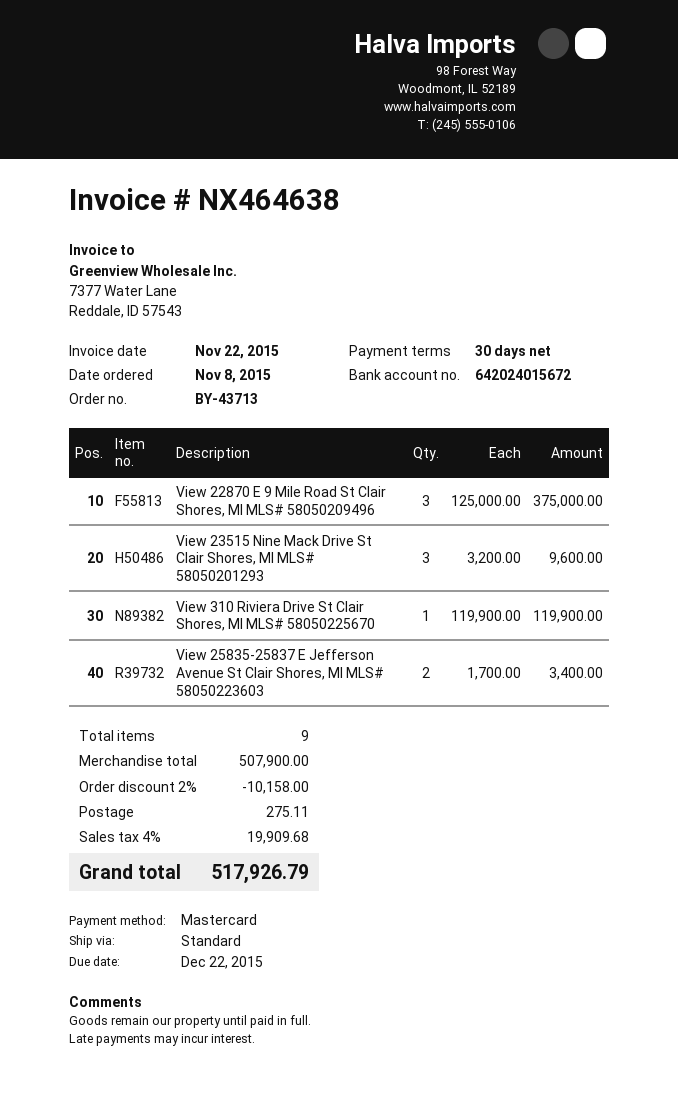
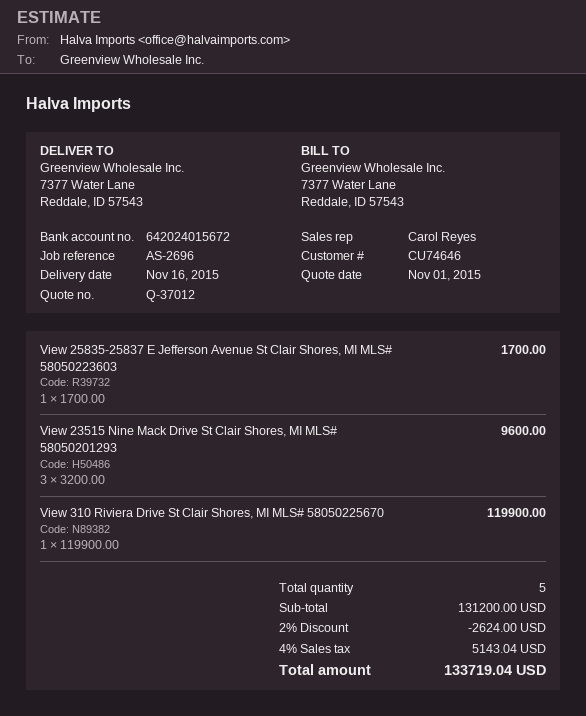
View 22870 E 9 Mile Road St Clair Shores, MI MLS# 58050209496: 3 x 125000.00 = 375000.00 -> none
View 25835-25837 E Jefferson Avenue St Clair Shores, MI MLS# 58050223603: 2 x 1700.00 = 3400.00 -> 1 x 1700.00 = 1700.00
total quantity: 9 -> 5
subtotal: 507900.00 -> 131200.00
discount: 2% = 10158.00 -> 2% = 2624.00
shipping: 275.11 -> none
tax: 4% = 19909.68 -> 4% = 5143.04
total: 517926.79 -> 133719.04

